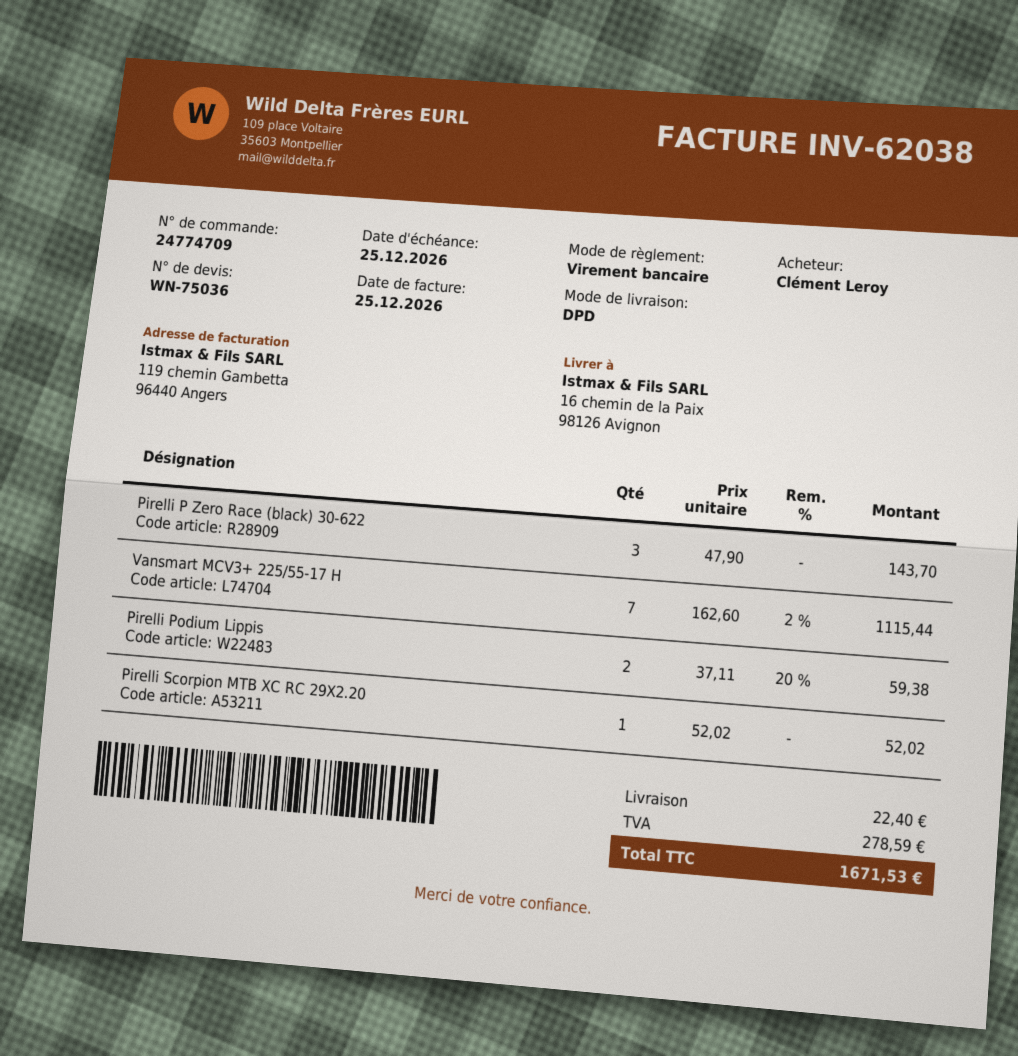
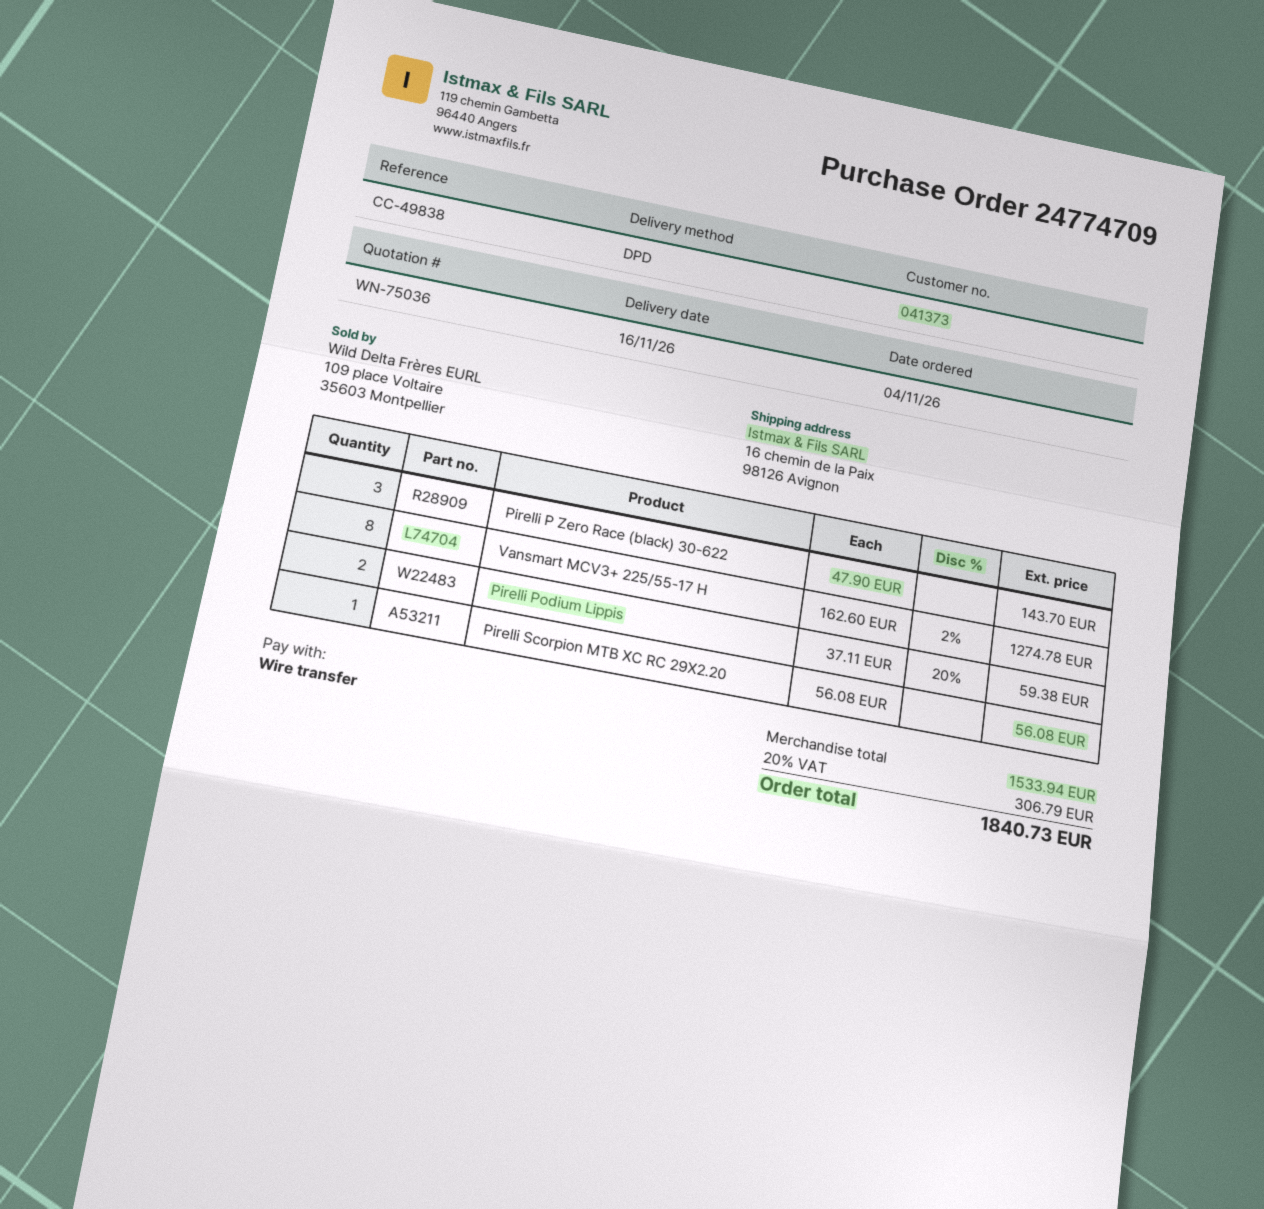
Vansmart MCV3+ 225/55-17 H: 7 x 162.60 - 2% = 1115.44 -> 8 x 162.60 - 2% = 1274.78
Pirelli Scorpion MTB XC RC 29X2.20: 1 x 52.02 = 52.02 -> 1 x 56.08 = 56.08
shipping: 22.40 -> none
tax: 278.59 -> 306.79
total: 1671.53 -> 1840.73

